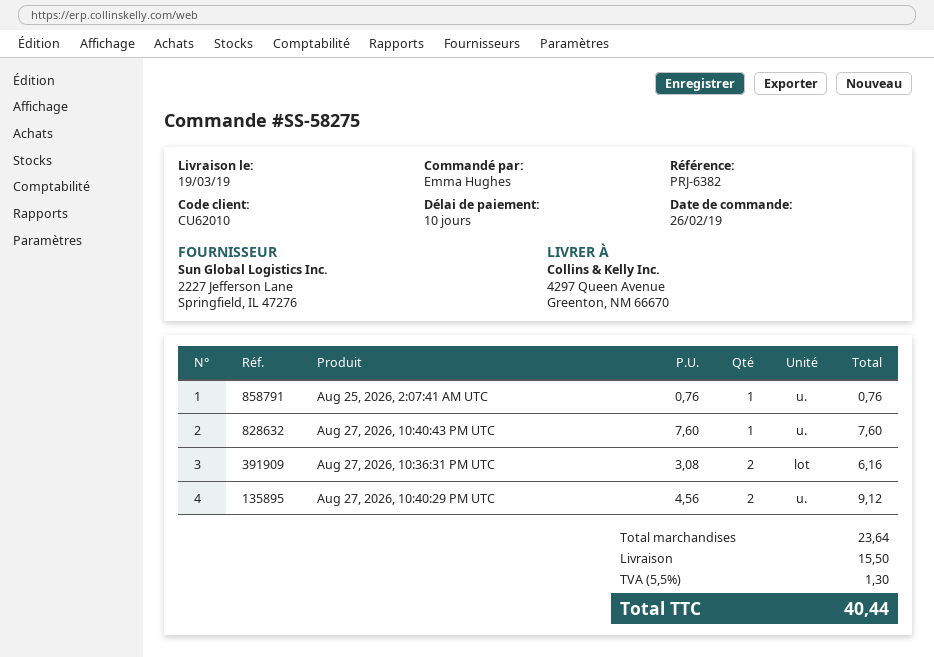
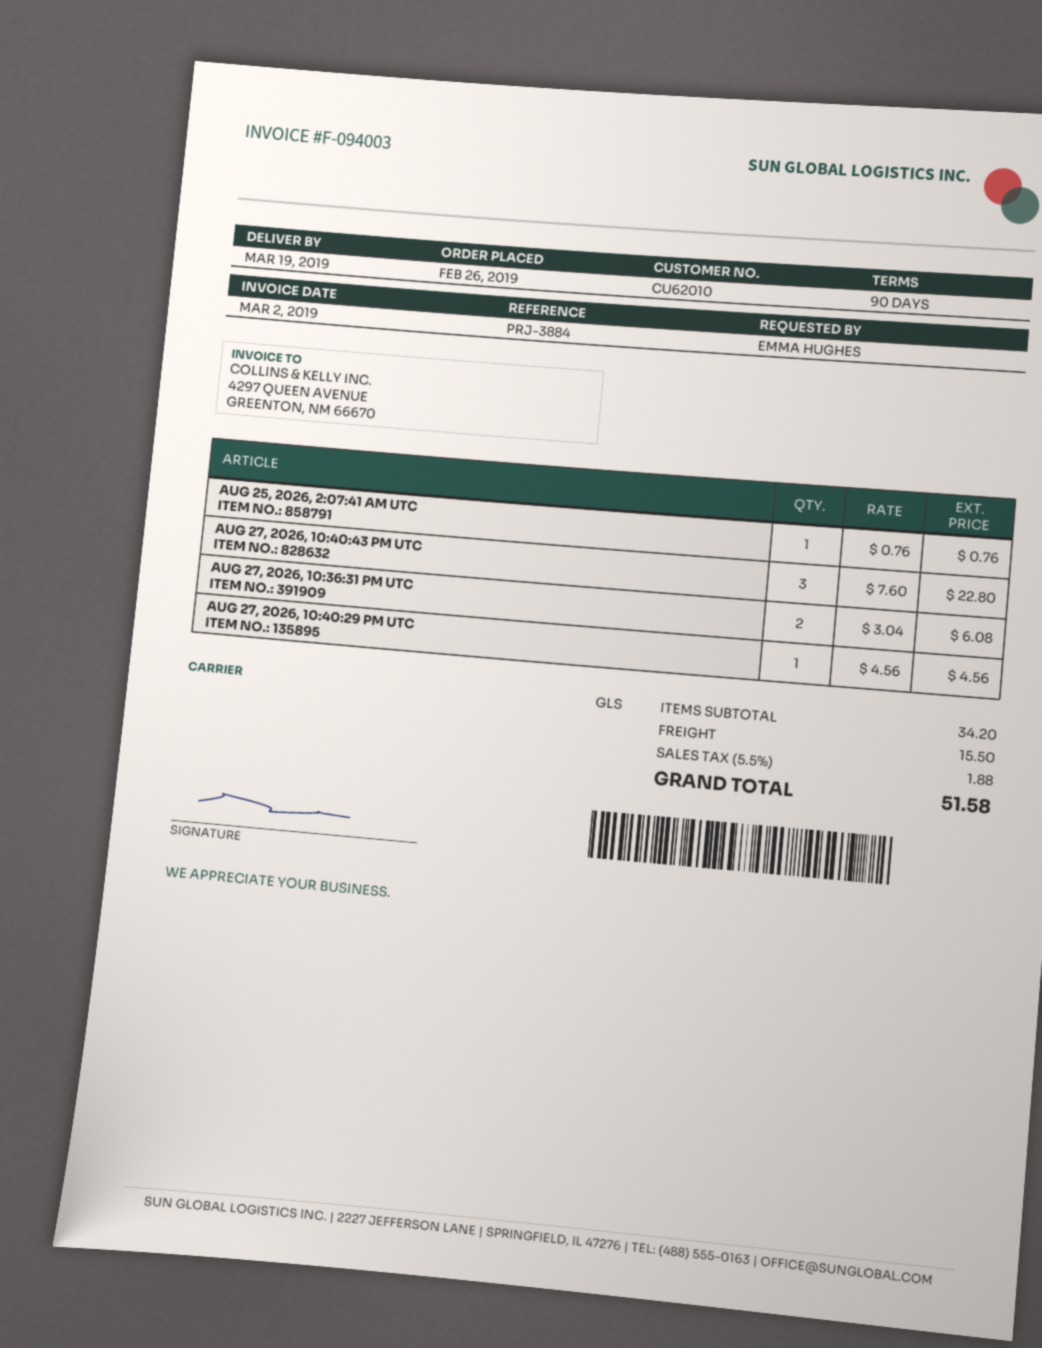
payment terms: 10 days -> 90 days
reference: PRJ-6382 -> PRJ-3884
Aug 27, 2026, 10:40:43 PM UTC: 1 x 7.60 = 7.60 -> 3 x 7.60 = 22.80
Aug 27, 2026, 10:36:31 PM UTC: 2 x 3.08 = 6.16 -> 2 x 3.04 = 6.08
Aug 27, 2026, 10:40:29 PM UTC: 2 x 4.56 = 9.12 -> 1 x 4.56 = 4.56
subtotal: 23.64 -> 34.20
tax: 5.5% = 1.30 -> 5.5% = 1.88
total: 40.44 -> 51.58

